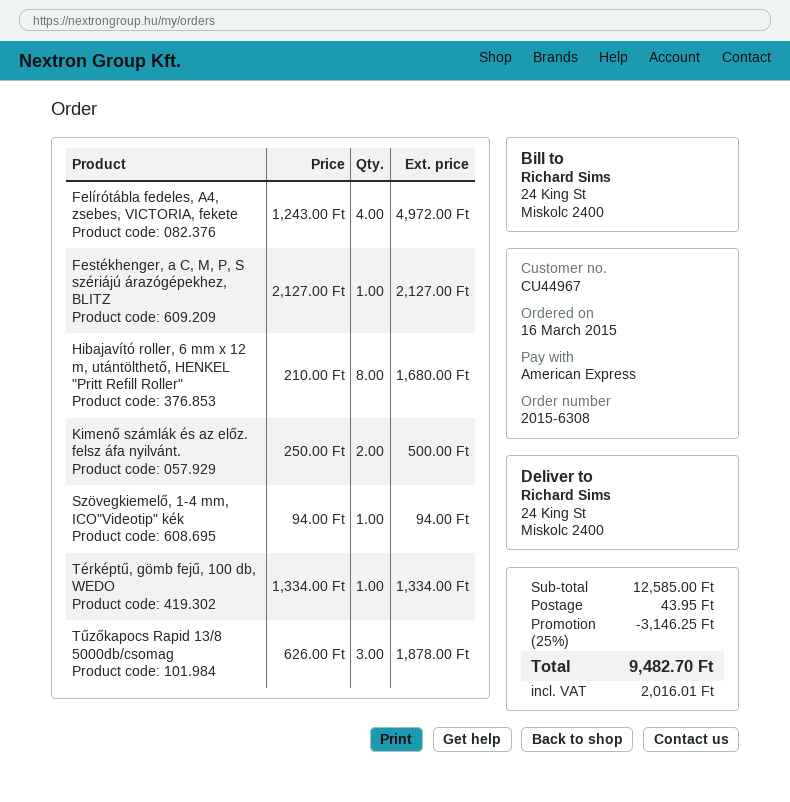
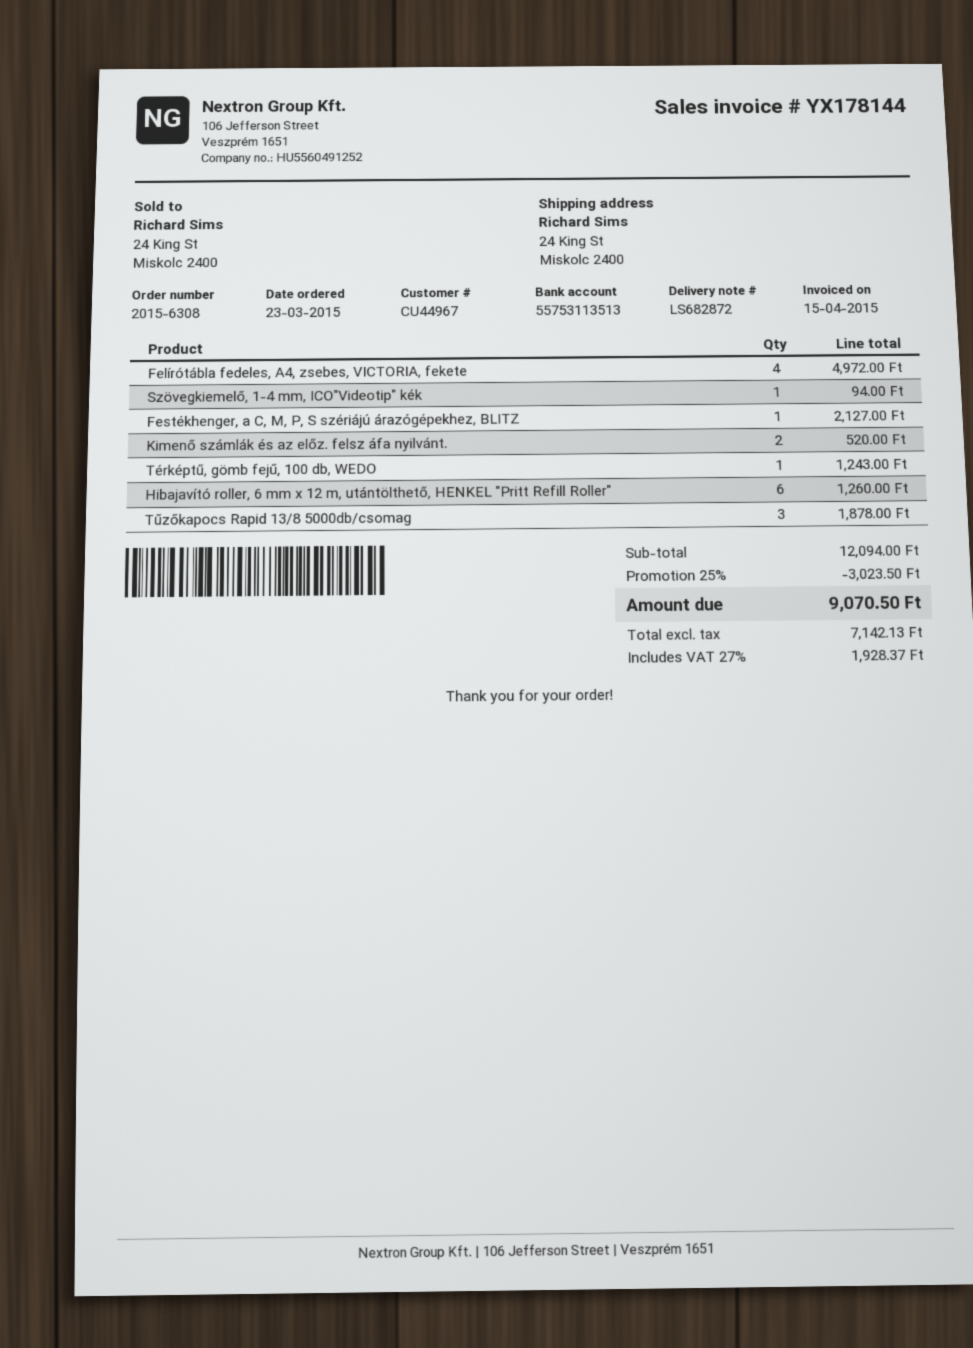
order date: 2015-03-16 -> 2015-03-23
Hibajavító roller, 6 mm x 12 m, utántölthető, HENKEL "Pritt Refill Roller": 8 for 1680.00 -> 6 for 1260.00
Kimenő számlák és az előz. felsz áfa nyilvánt.: 2 for 500.00 -> 2 for 520.00
Térképtű, gömb fejű, 100 db, WEDO: 1 for 1334.00 -> 1 for 1243.00
subtotal: 12585.00 -> 12094.00
discount: 25% = 3146.25 -> 25% = 3023.50
shipping: 43.95 -> none
tax: 2016.01 -> 1928.37
total: 9482.70 -> 9070.50

